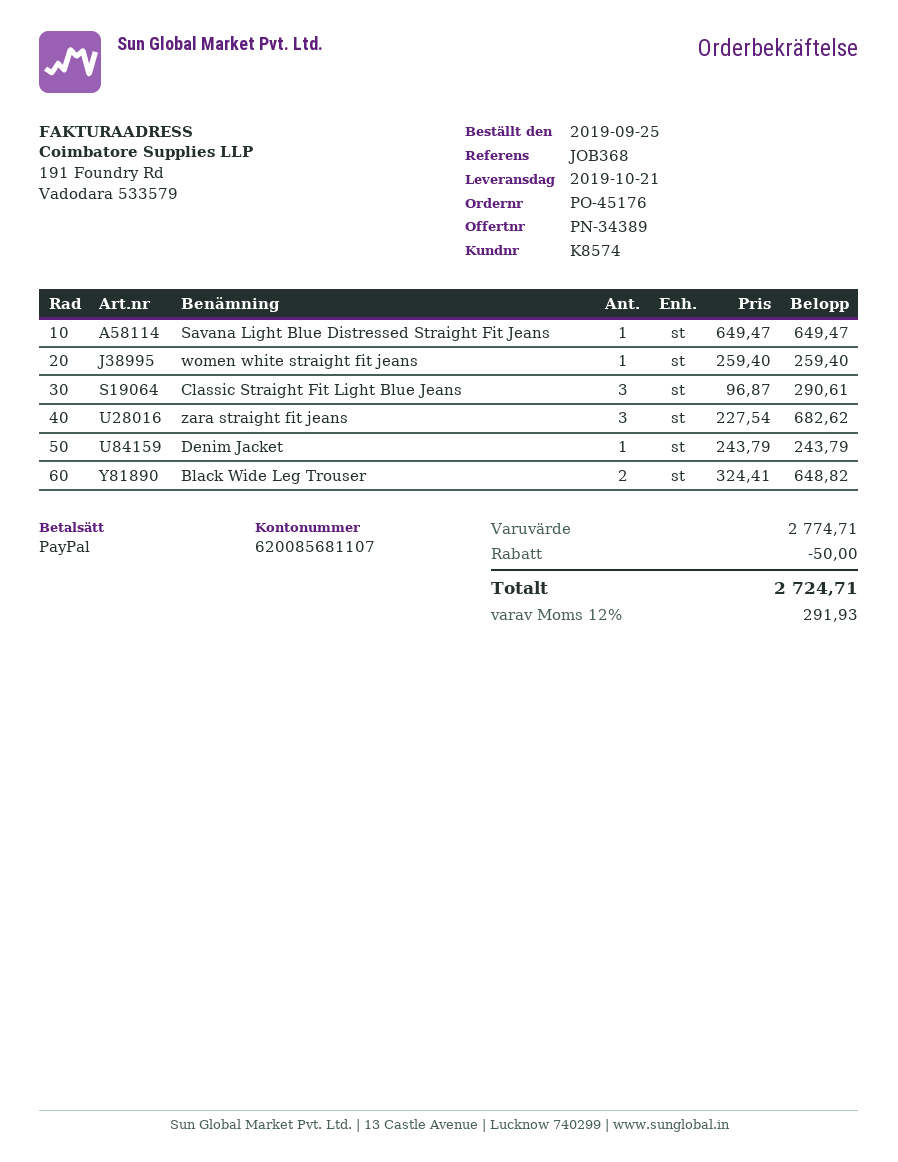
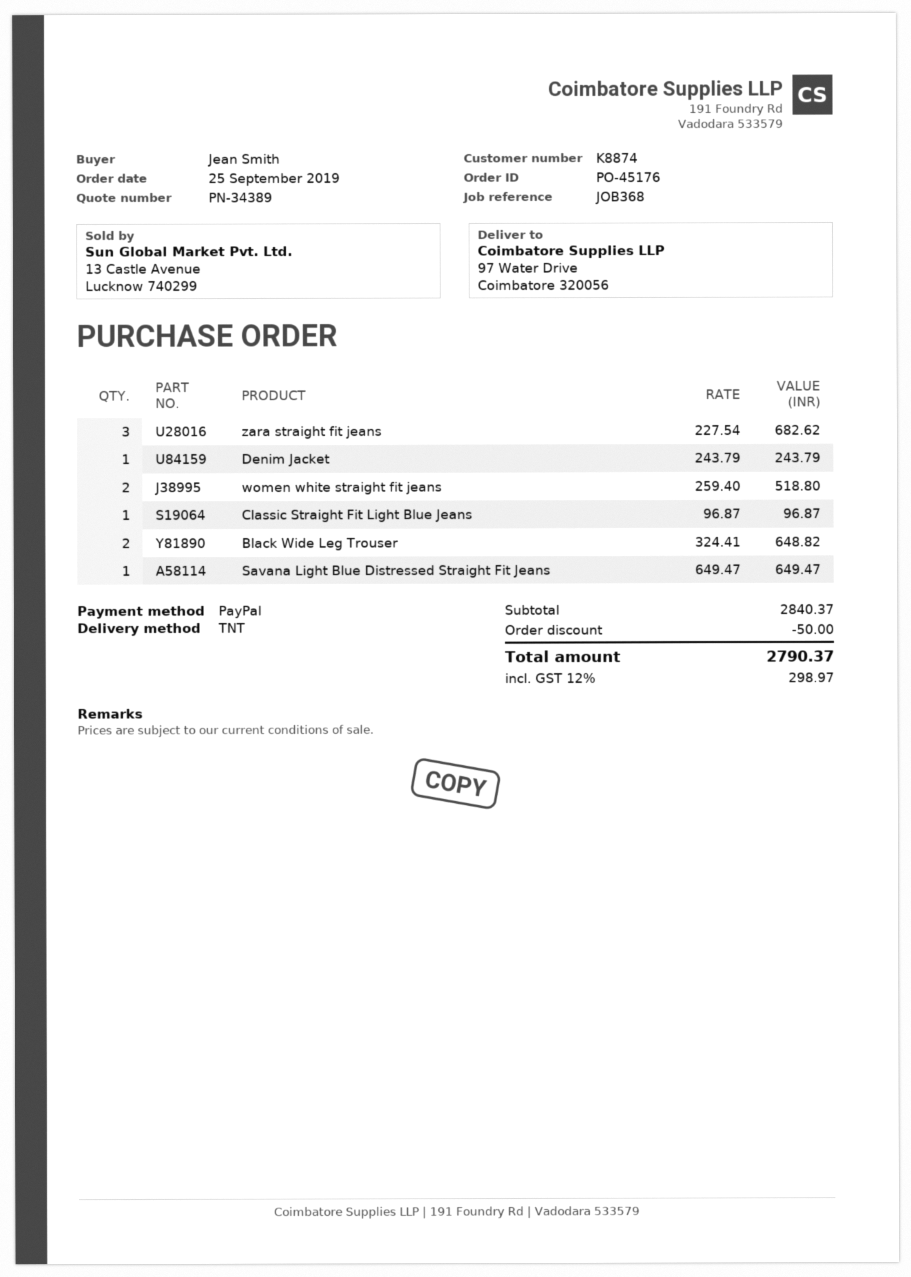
customer number: K8574 -> K8874
women white straight fit jeans: 1 x 259.40 = 259.40 -> 2 x 259.40 = 518.80
Classic Straight Fit Light Blue Jeans: 3 x 96.87 = 290.61 -> 1 x 96.87 = 96.87
subtotal: 2774.71 -> 2840.37
tax: 12% = 291.93 -> 12% = 298.97
total: 2724.71 -> 2790.37

